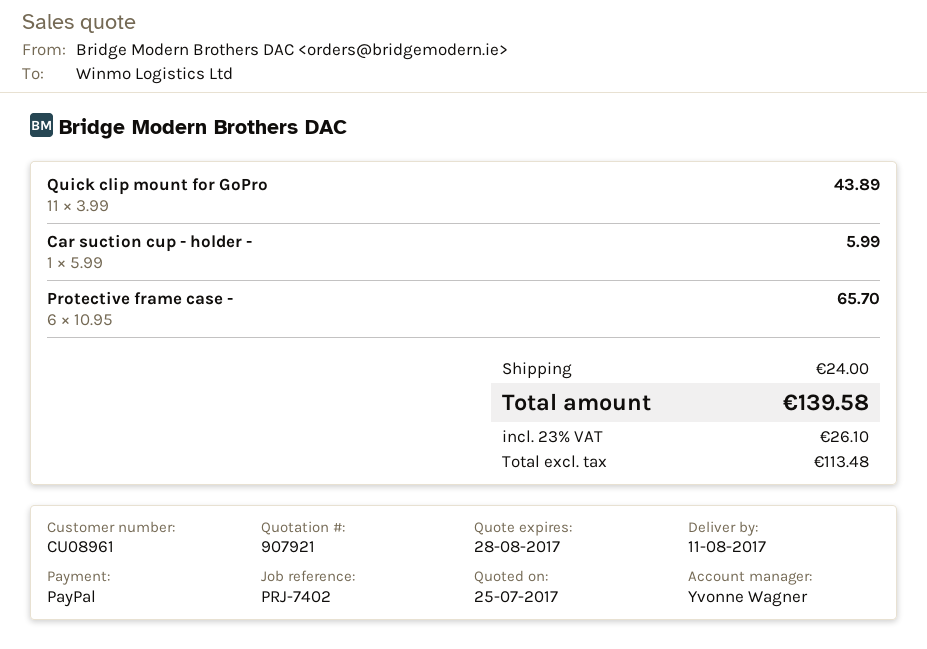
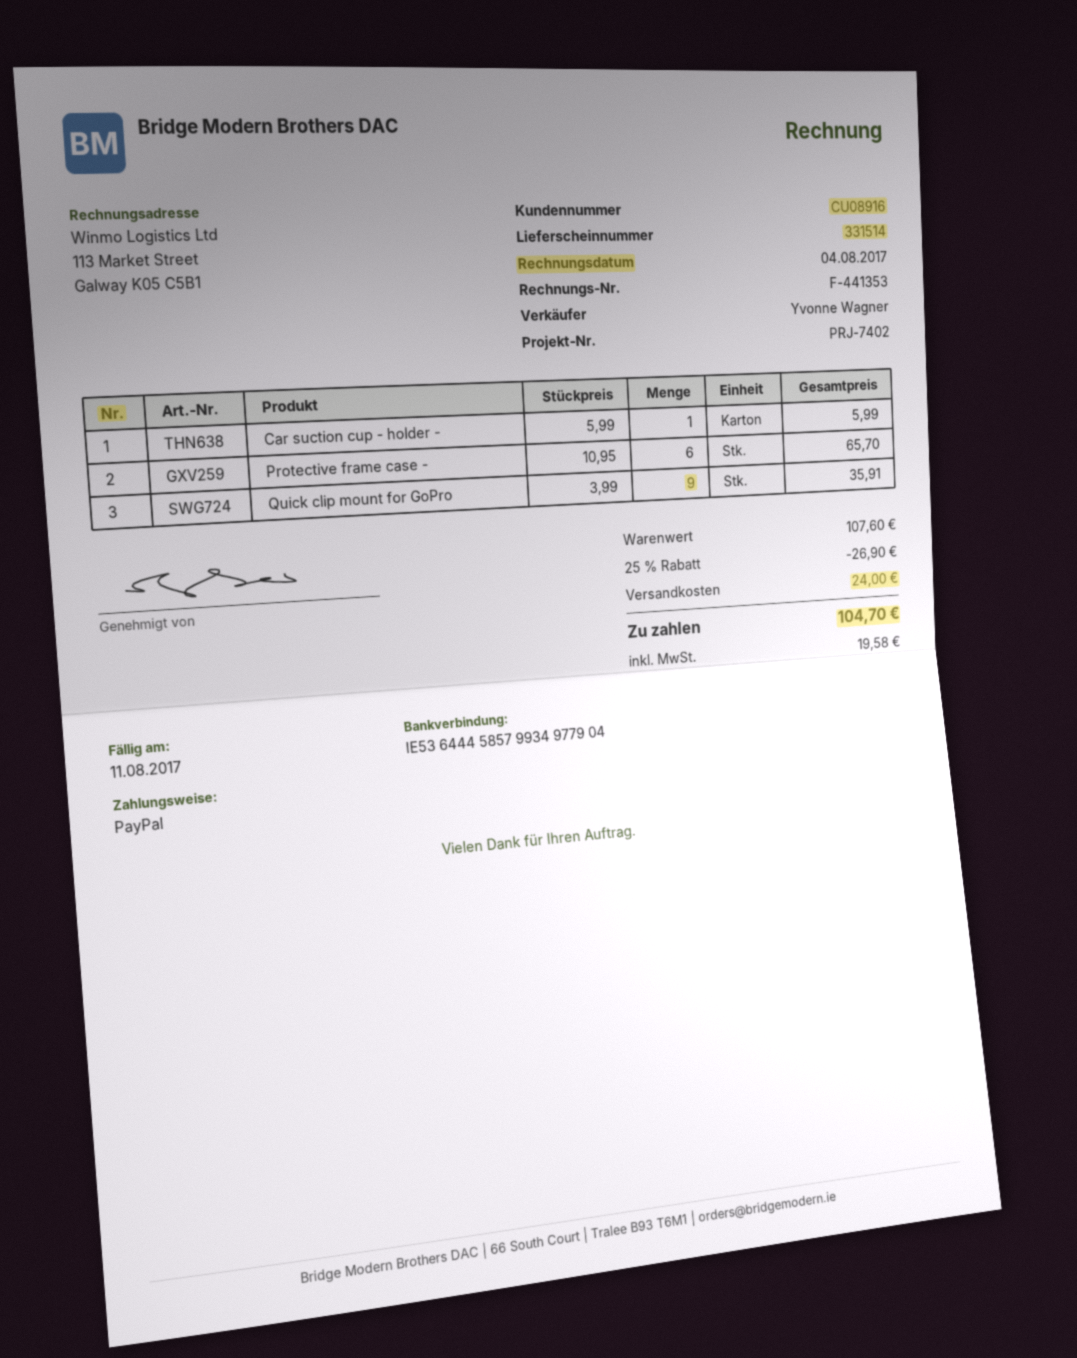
customer number: CU08961 -> CU08916
Quick clip mount for GoPro: 11 x 3.99 = 43.89 -> 9 x 3.99 = 35.91
discount: none -> 25% = 26.90
tax: 26.10 -> 19.58
total: 139.58 -> 104.70

